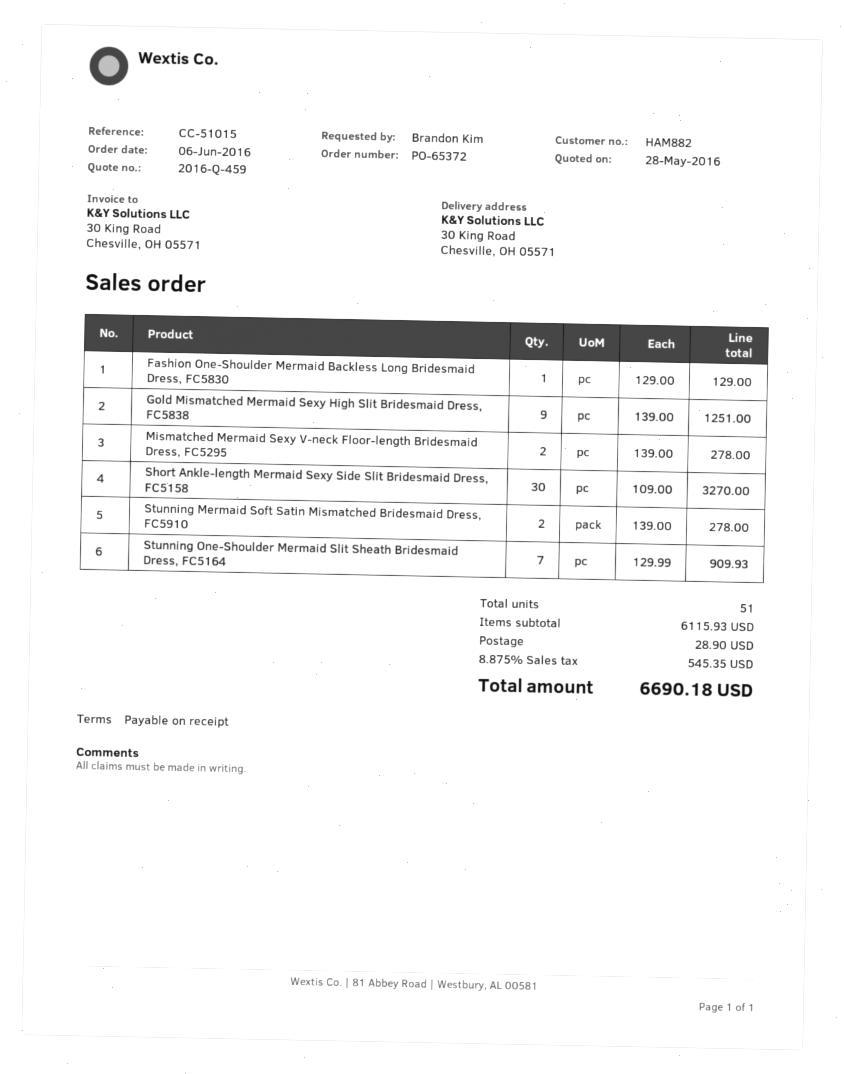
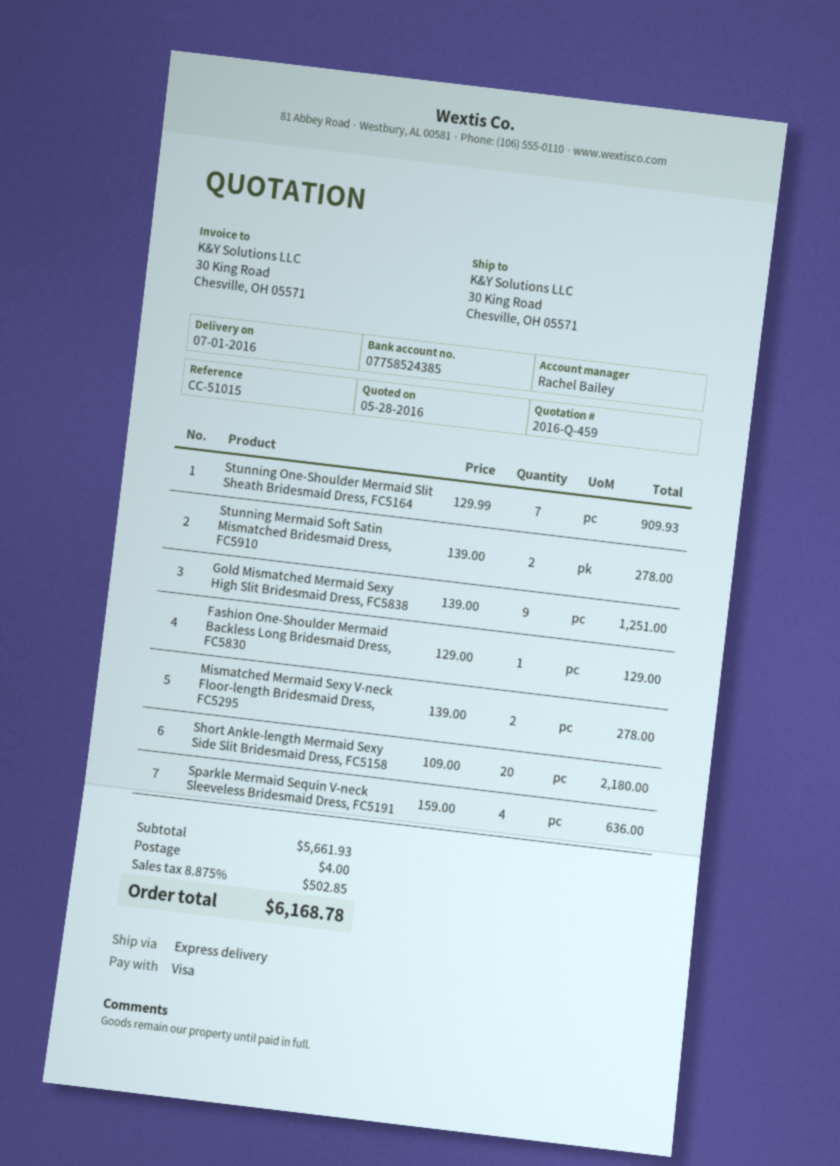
Short Ankle-length Mermaid Sexy Side Slit Bridesmaid Dress, FC5158: 30 x 109.00 = 3270.00 -> 20 x 109.00 = 2180.00
Sparkle Mermaid Sequin V-neck Sleeveless Bridesmaid Dress, FC5191: none -> 4 x 159.00 = 636.00
subtotal: 6115.93 -> 5661.93
shipping: 28.90 -> 4.00
tax: 8.875% = 545.35 -> 8.875% = 502.85
total: 6690.18 -> 6168.78

